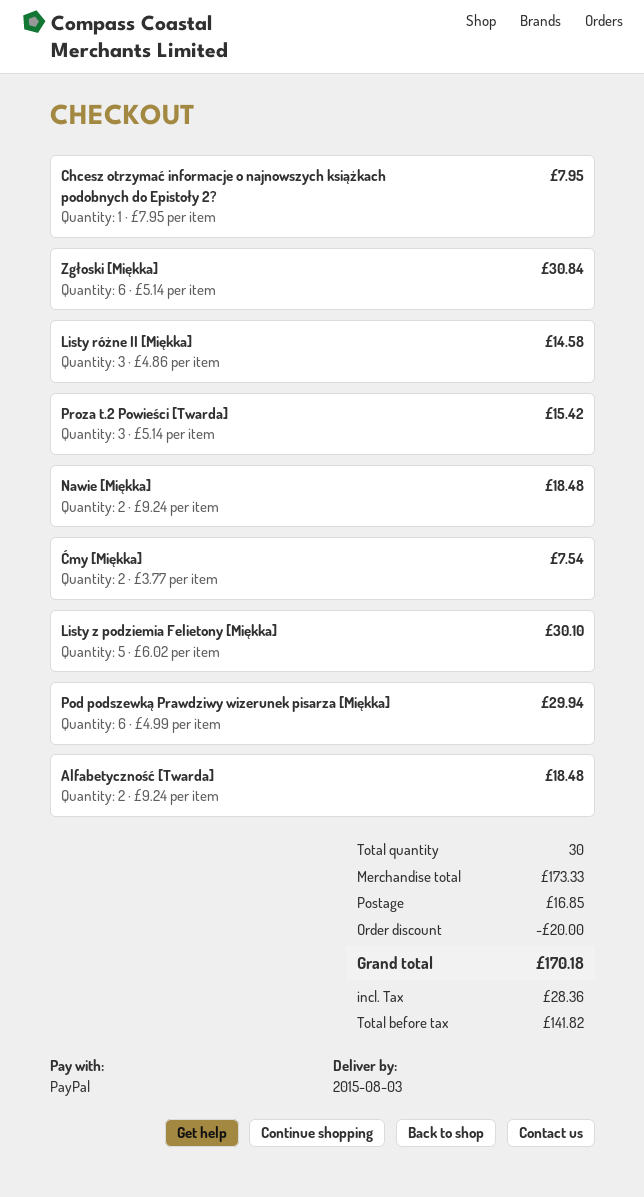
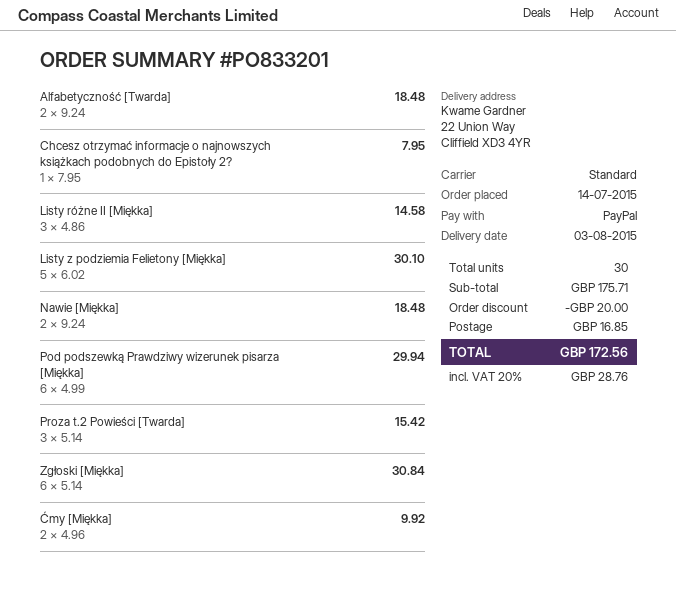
Ćmy [Miękka]: 2 x 3.77 = 7.54 -> 2 x 4.96 = 9.92
subtotal: 173.33 -> 175.71
tax: 28.36 -> 28.76
total: 170.18 -> 172.56

